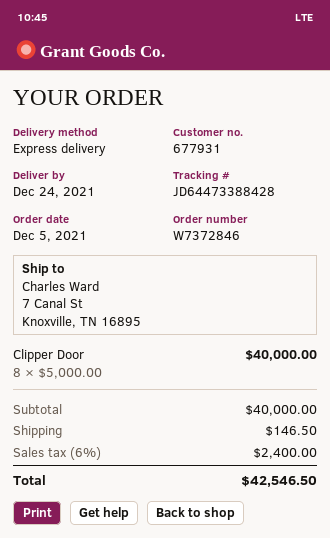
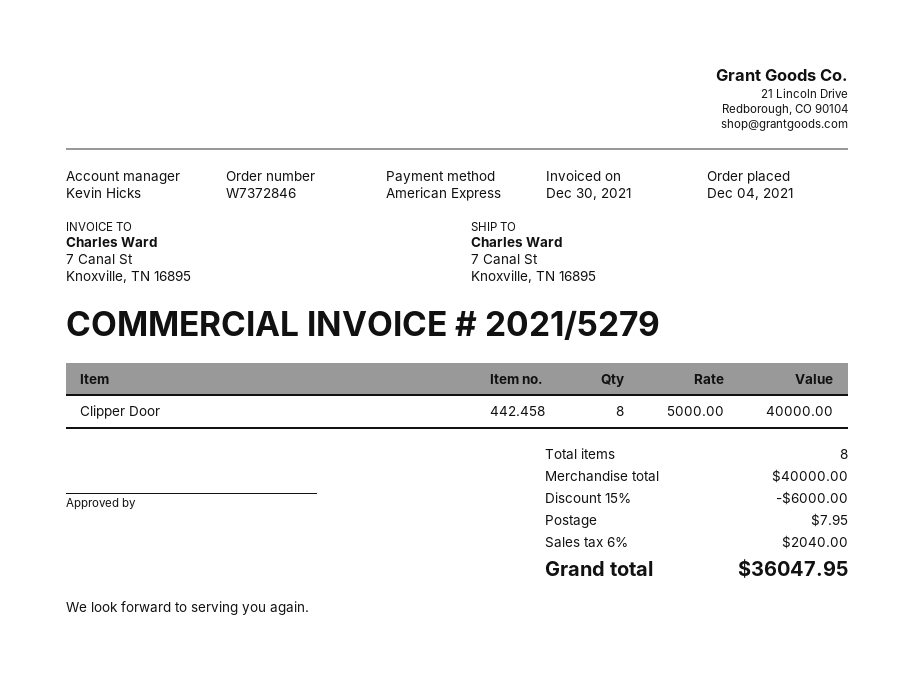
order date: 2021-12-05 -> 2021-12-04
discount: none -> 15% = 6000.00
shipping: 146.50 -> 7.95
tax: 6% = 2400.00 -> 6% = 2040.00
total: 42546.50 -> 36047.95

